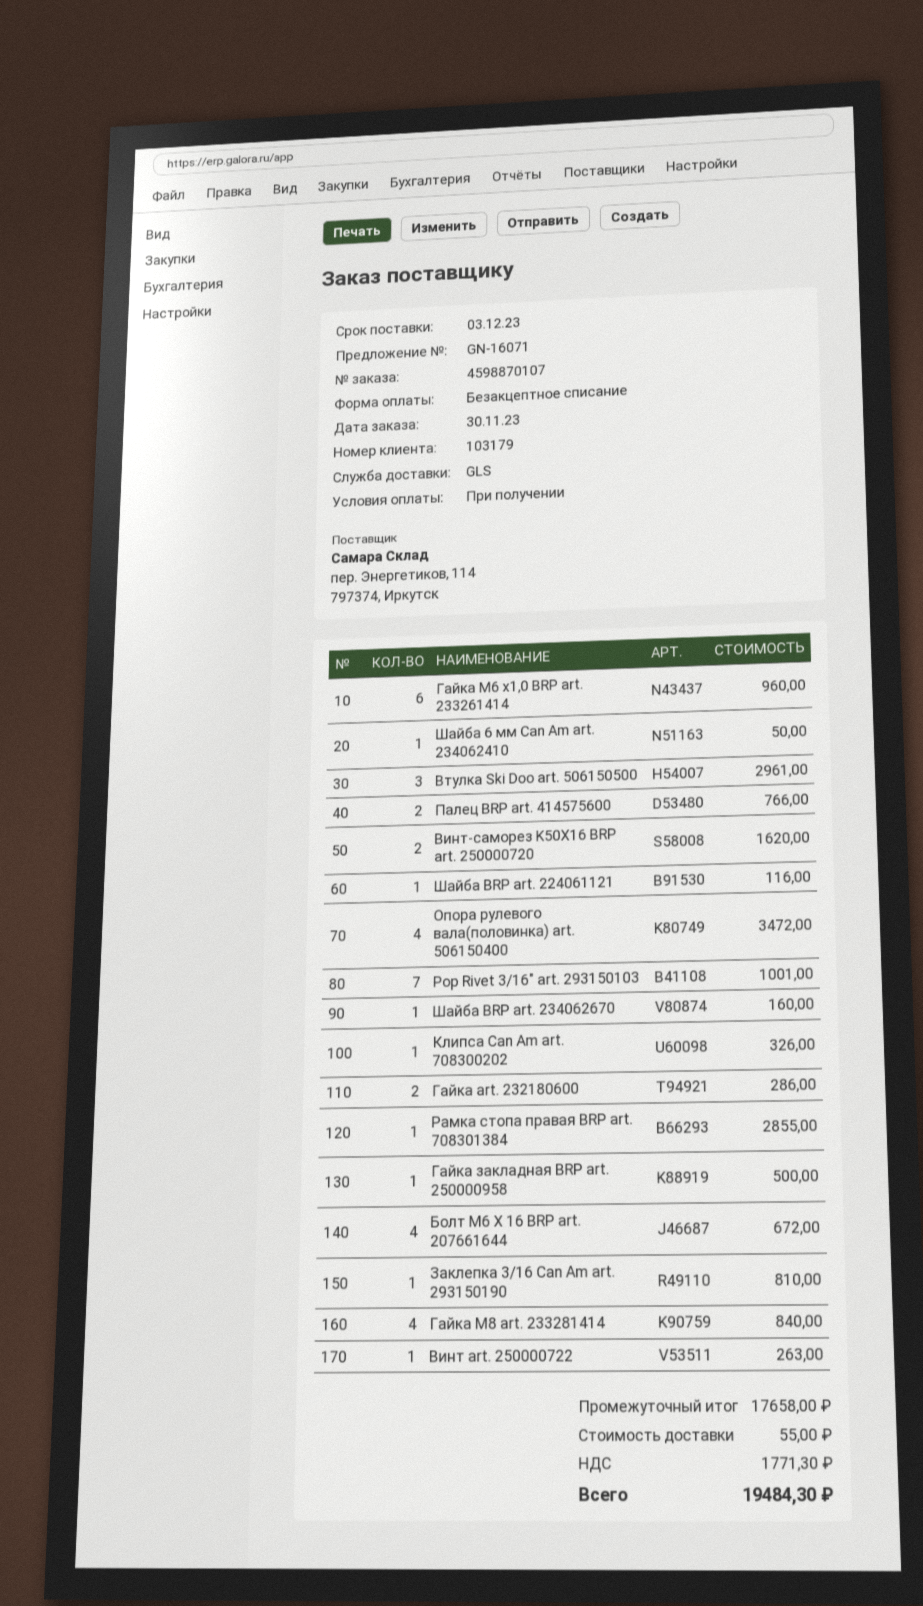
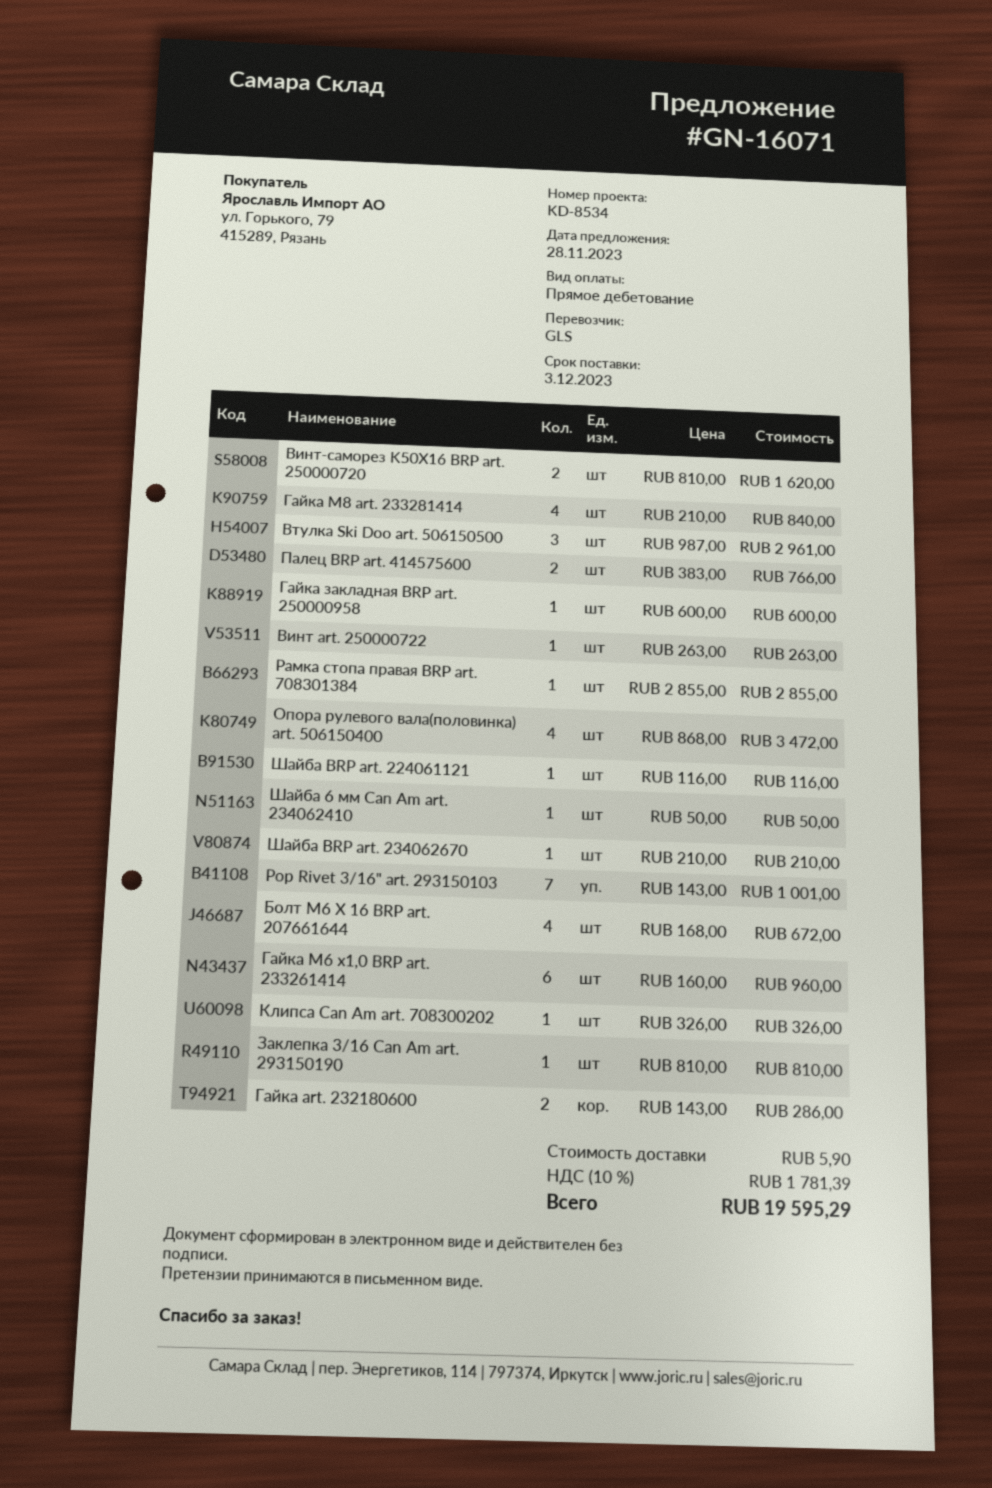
Шайба BRP art. 234062670: 1 for 160.00 -> 1 for 210.00
Гайка закладная BRP art. 250000958: 1 for 500.00 -> 1 for 600.00
shipping: 55.00 -> 5.90
tax: 1771.30 -> 1781.39
total: 19484.30 -> 19595.29

